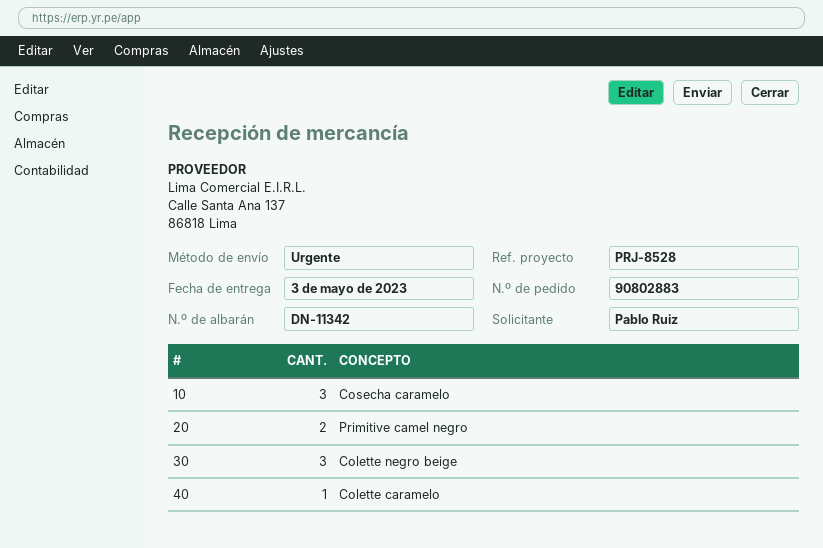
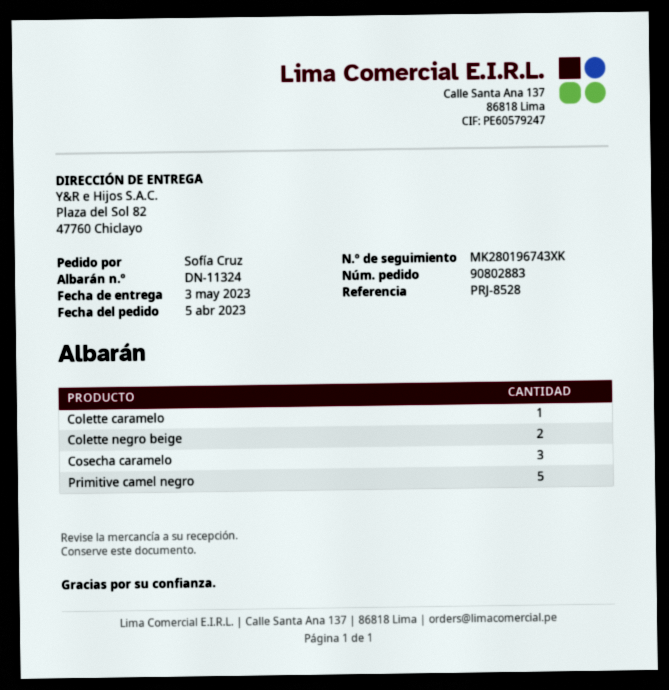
delivery note number: DN-11342 -> DN-11324
ordered by: Pablo Ruiz -> Sofía Cruz
Primitive camel negro: 2 -> 5
Colette negro beige: 3 -> 2

